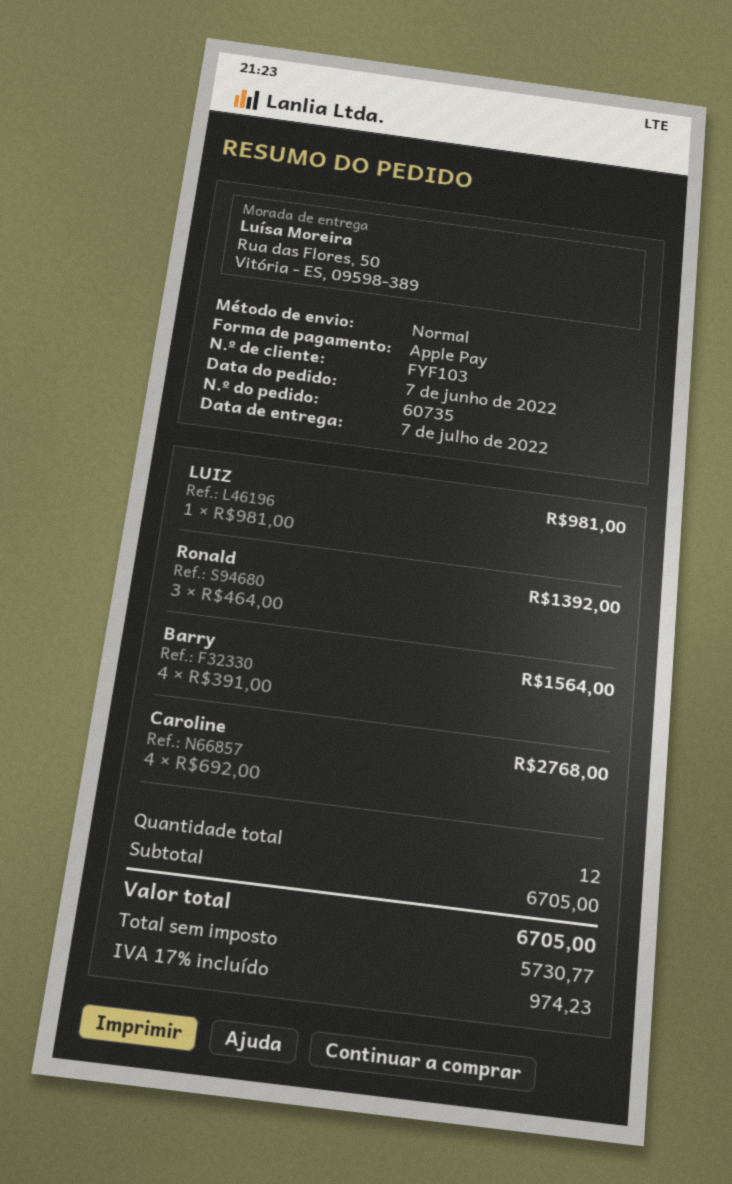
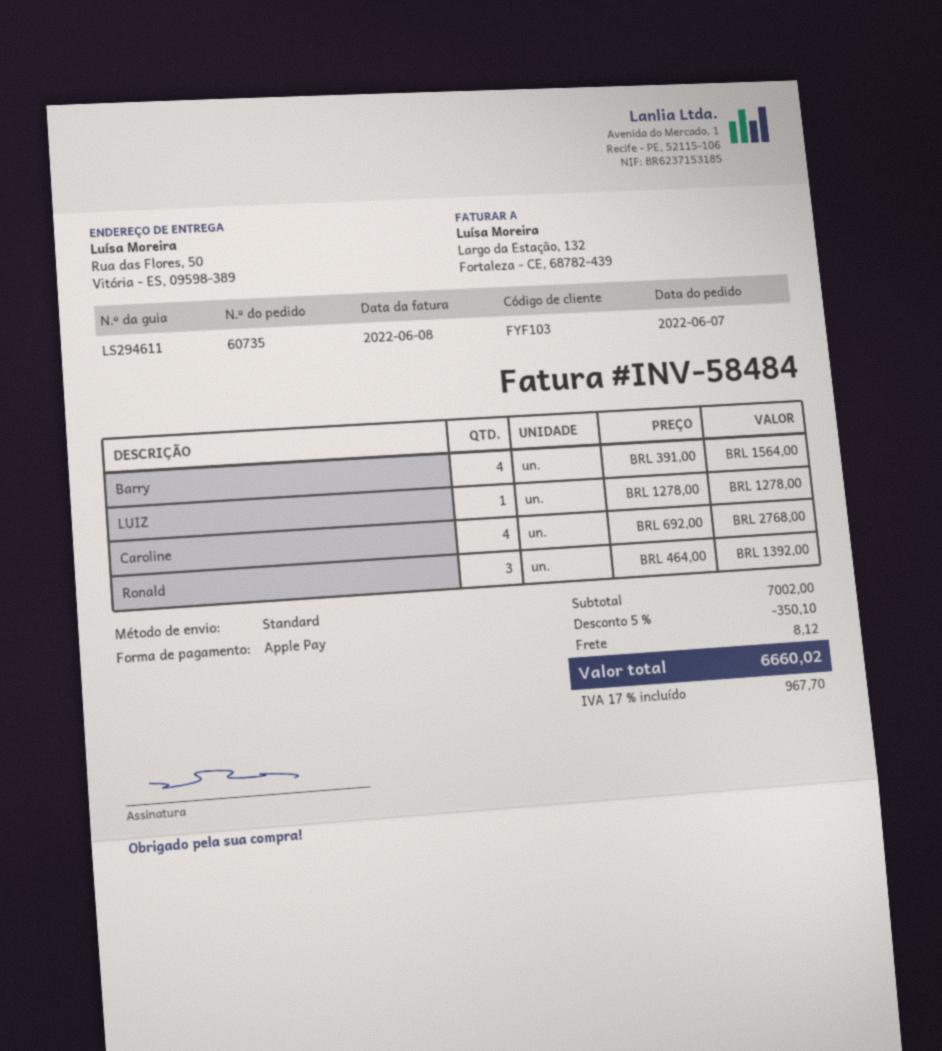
LUIZ: 1 x 981.00 = 981.00 -> 1 x 1278.00 = 1278.00
subtotal: 6705.00 -> 7002.00
discount: none -> 5% = 350.10
shipping: none -> 8.12
tax: 17% = 974.23 -> 17% = 967.70
total: 6705.00 -> 6660.02

